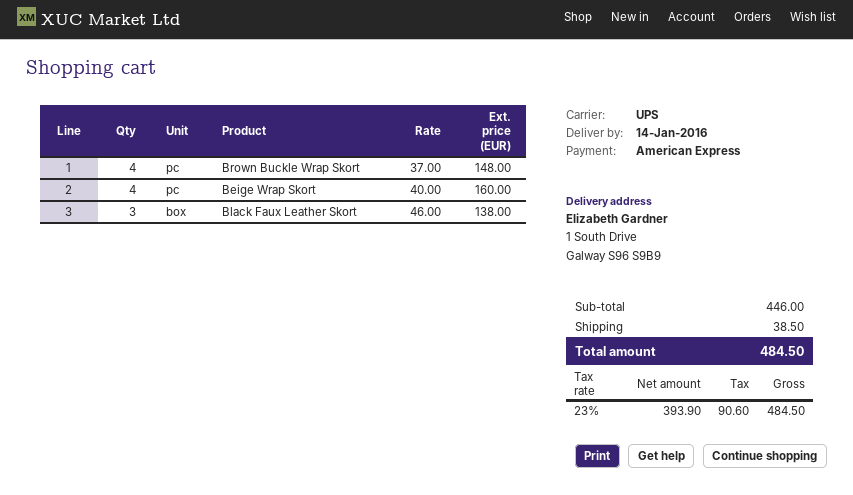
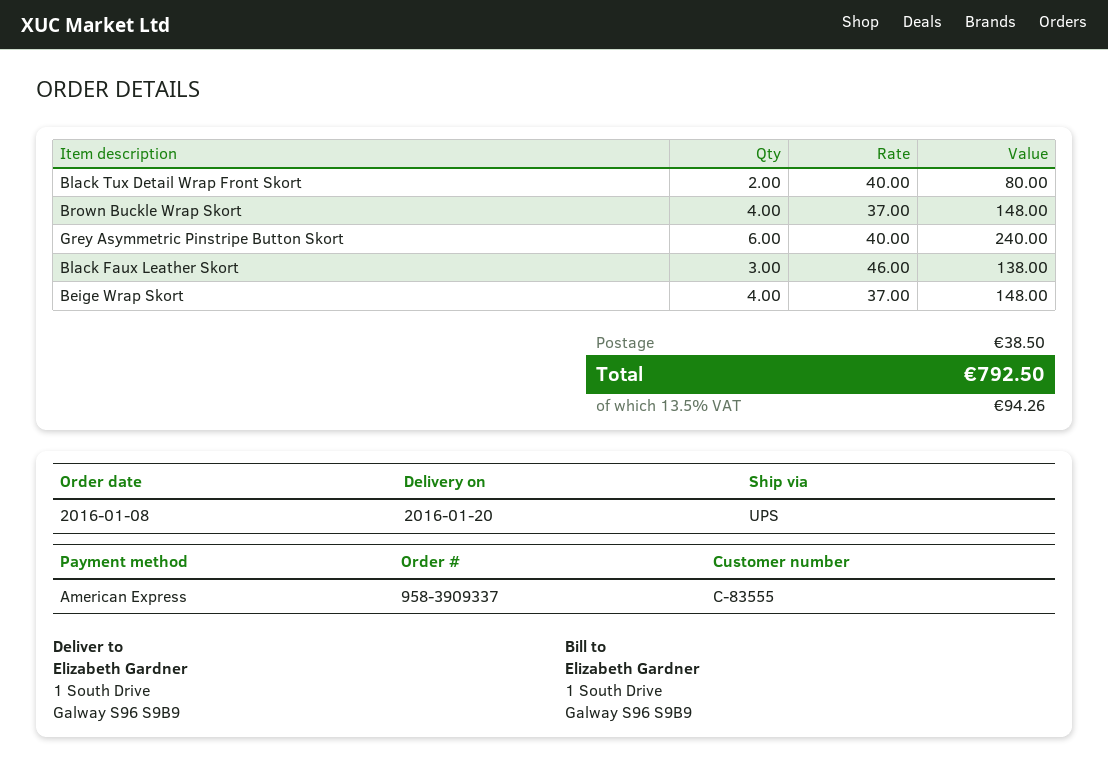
delivery date: 2016-01-14 -> 2016-01-20
Beige Wrap Skort: 4 x 40.00 = 160.00 -> 4 x 37.00 = 148.00
Black Tux Detail Wrap Front Skort: none -> 2 x 40.00 = 80.00
Grey Asymmetric Pinstripe Button Skort: none -> 6 x 40.00 = 240.00
tax: 23% = 90.60 -> 13.5% = 94.26
total: 484.50 -> 792.50

